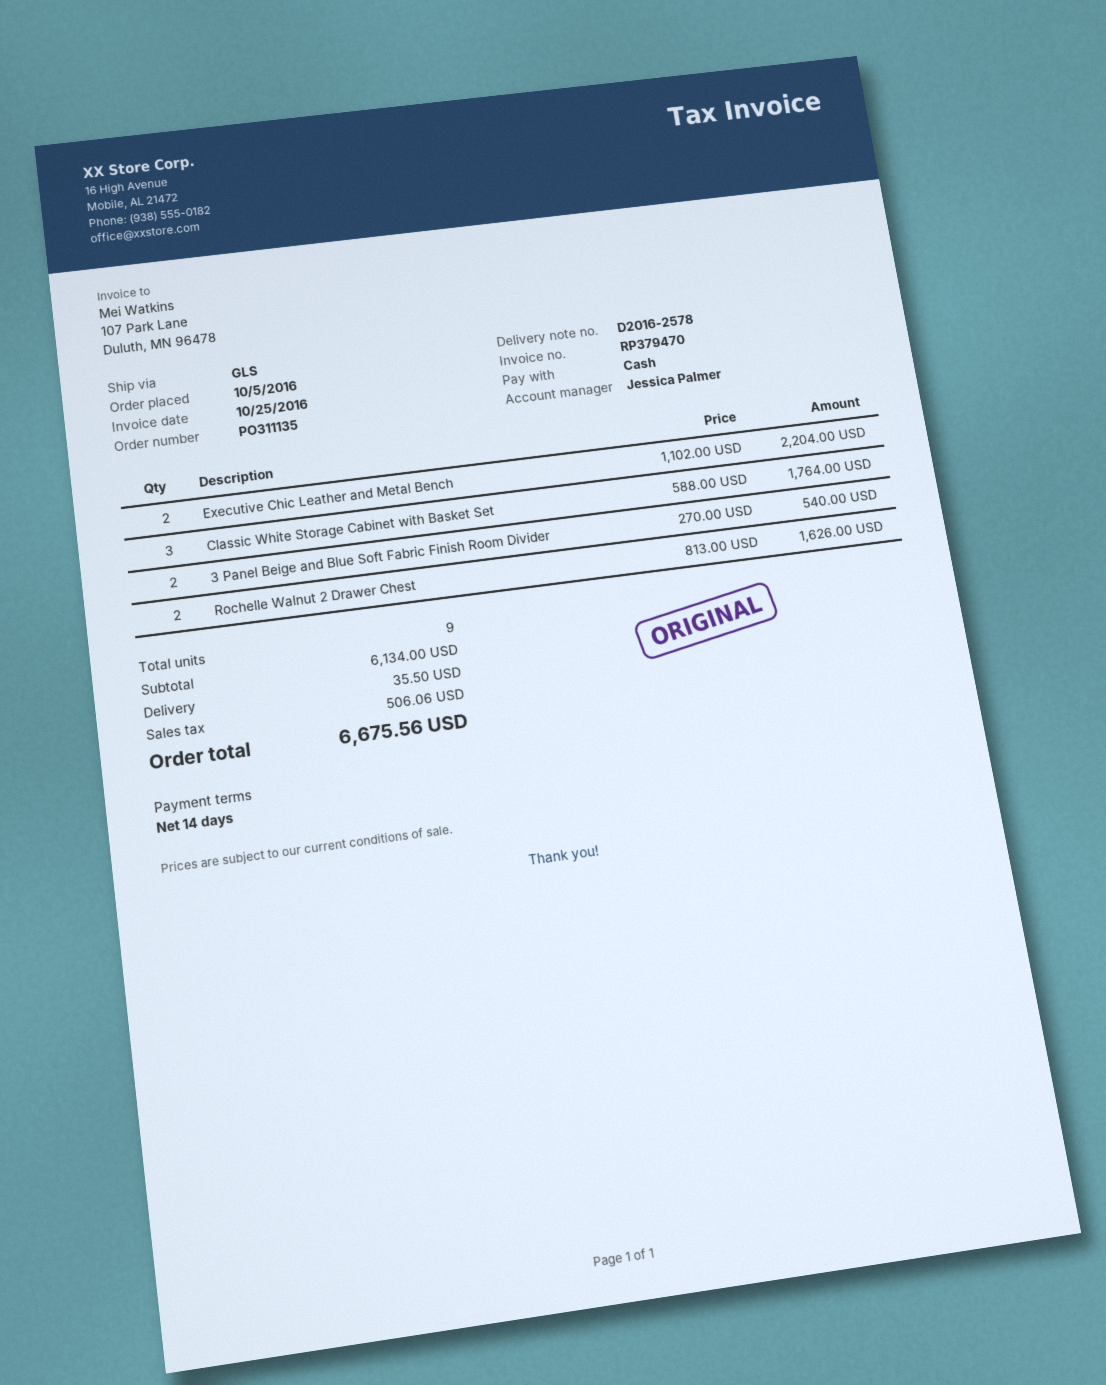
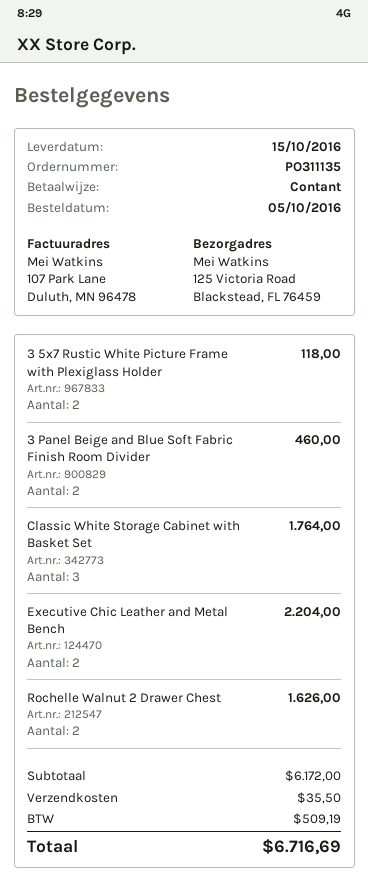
3 Panel Beige and Blue Soft Fabric Finish Room Divider: 2 for 540.00 -> 2 for 460.00
3 5x7 Rustic White Picture Frame with Plexiglass Holder: none -> 2 for 118.00
subtotal: 6134.00 -> 6172.00
tax: 506.06 -> 509.19
total: 6675.56 -> 6716.69

